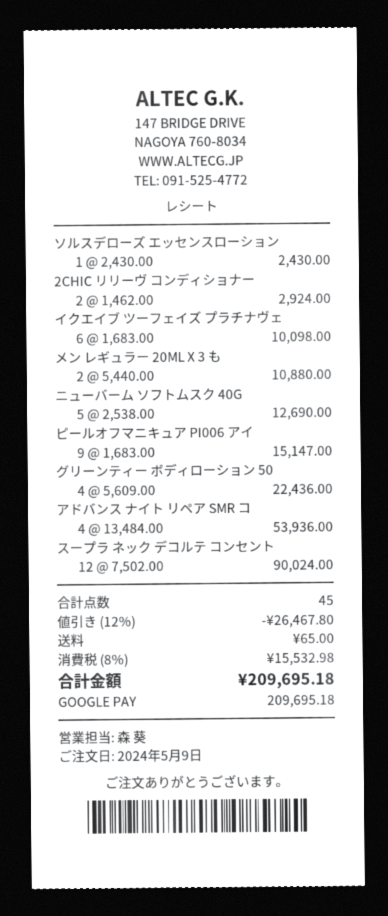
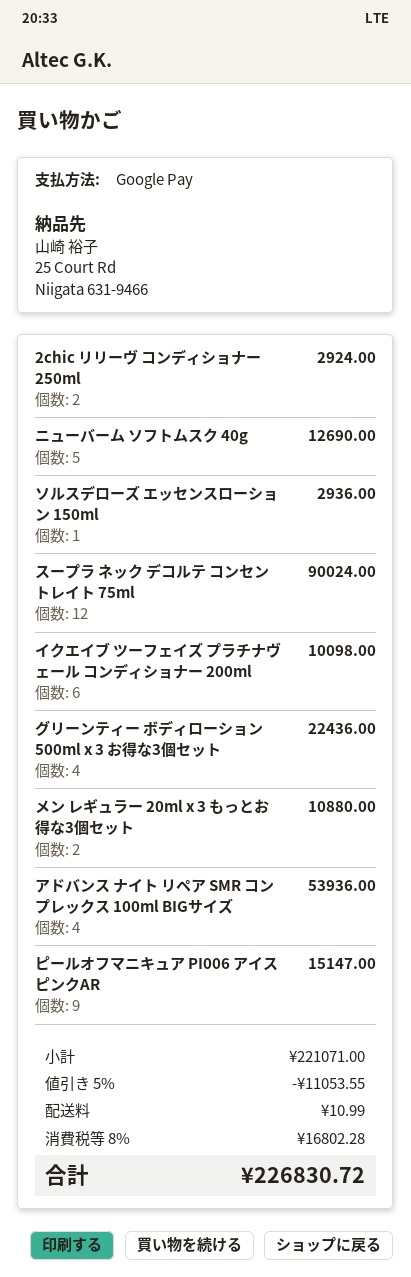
ソルスデローズ エッセンスローション: 1 for 2430.00 -> 1 for 2936.00
discount: 12% = 26467.80 -> 5% = 11053.55
shipping: 65.00 -> 10.99
tax: 8% = 15532.98 -> 8% = 16802.28
total: 209695.18 -> 226830.72

